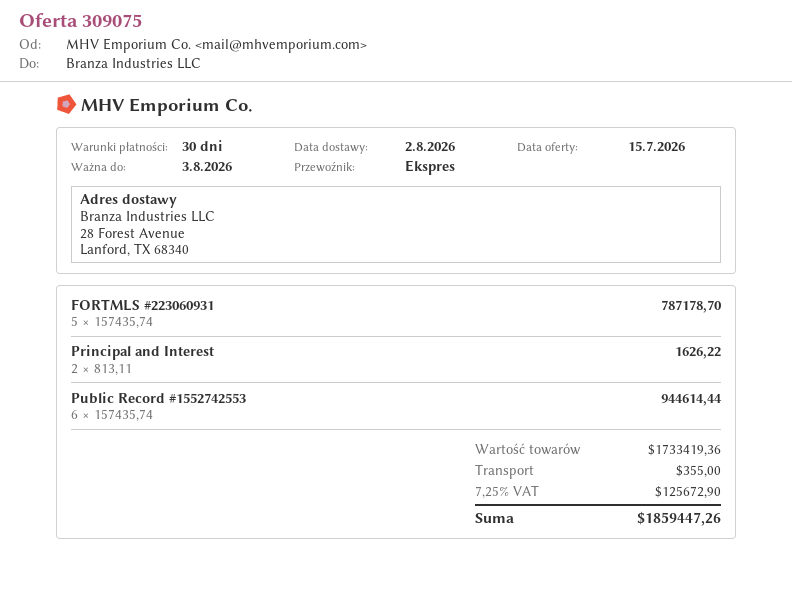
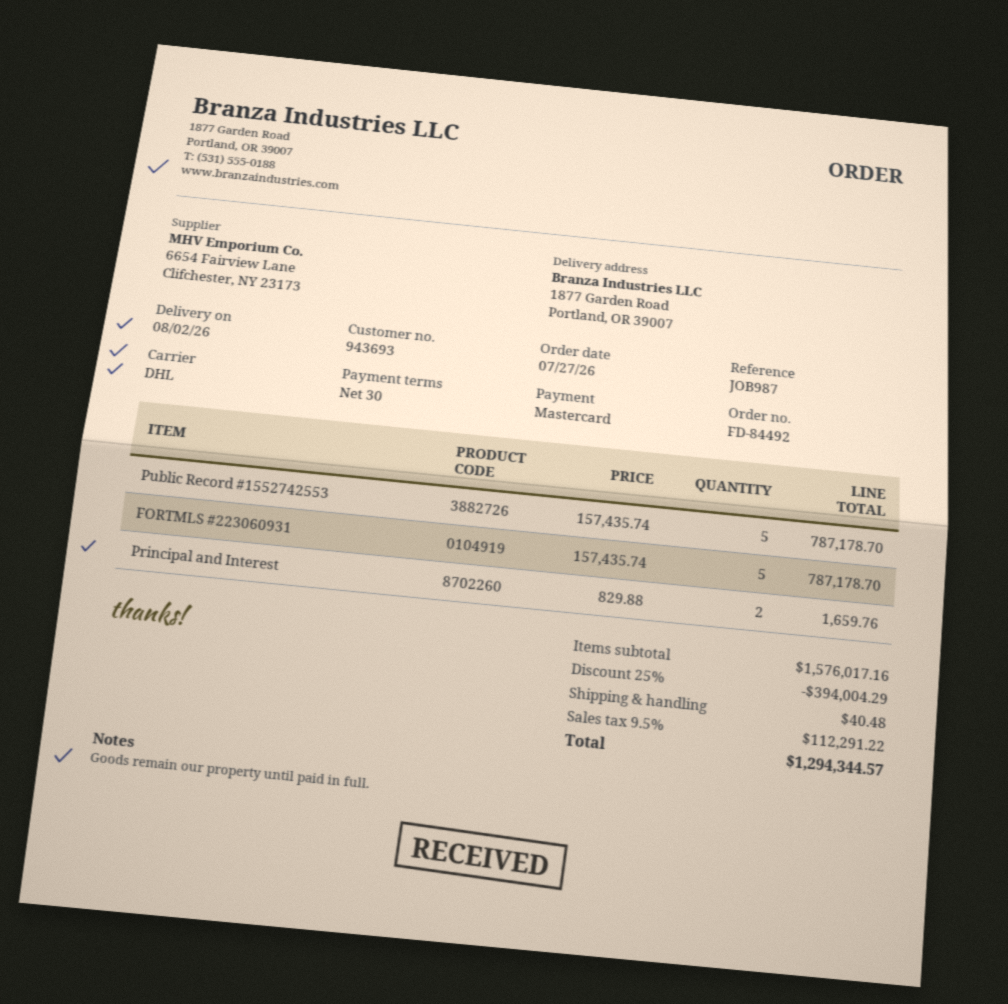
shipping method: express -> DHL
ship to: 28 Forest Avenue, Lanford, TX 68340 -> 1877 Garden Road, Portland, OR 39007
Principal and Interest: 2 x 813.11 = 1626.22 -> 2 x 829.88 = 1659.76
Public Record #1552742553: 6 x 157435.74 = 944614.44 -> 5 x 157435.74 = 787178.70
subtotal: 1733419.36 -> 1576017.16
discount: none -> 25% = 394004.29
shipping: 355.00 -> 40.48
tax: 7.25% = 125672.90 -> 9.5% = 112291.22
total: 1859447.26 -> 1294344.57

